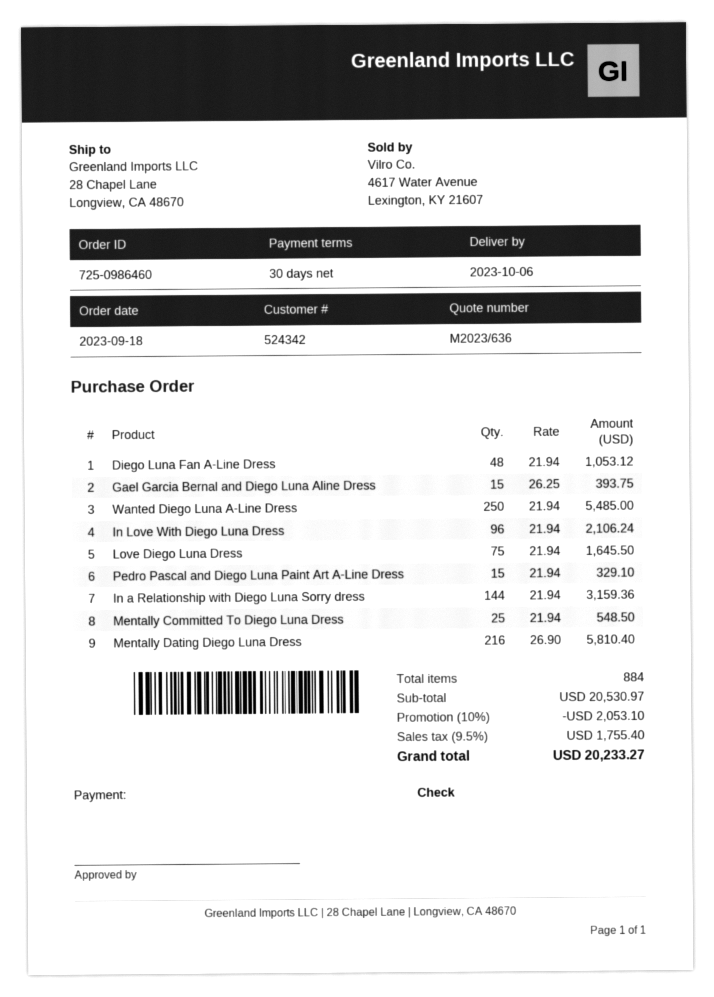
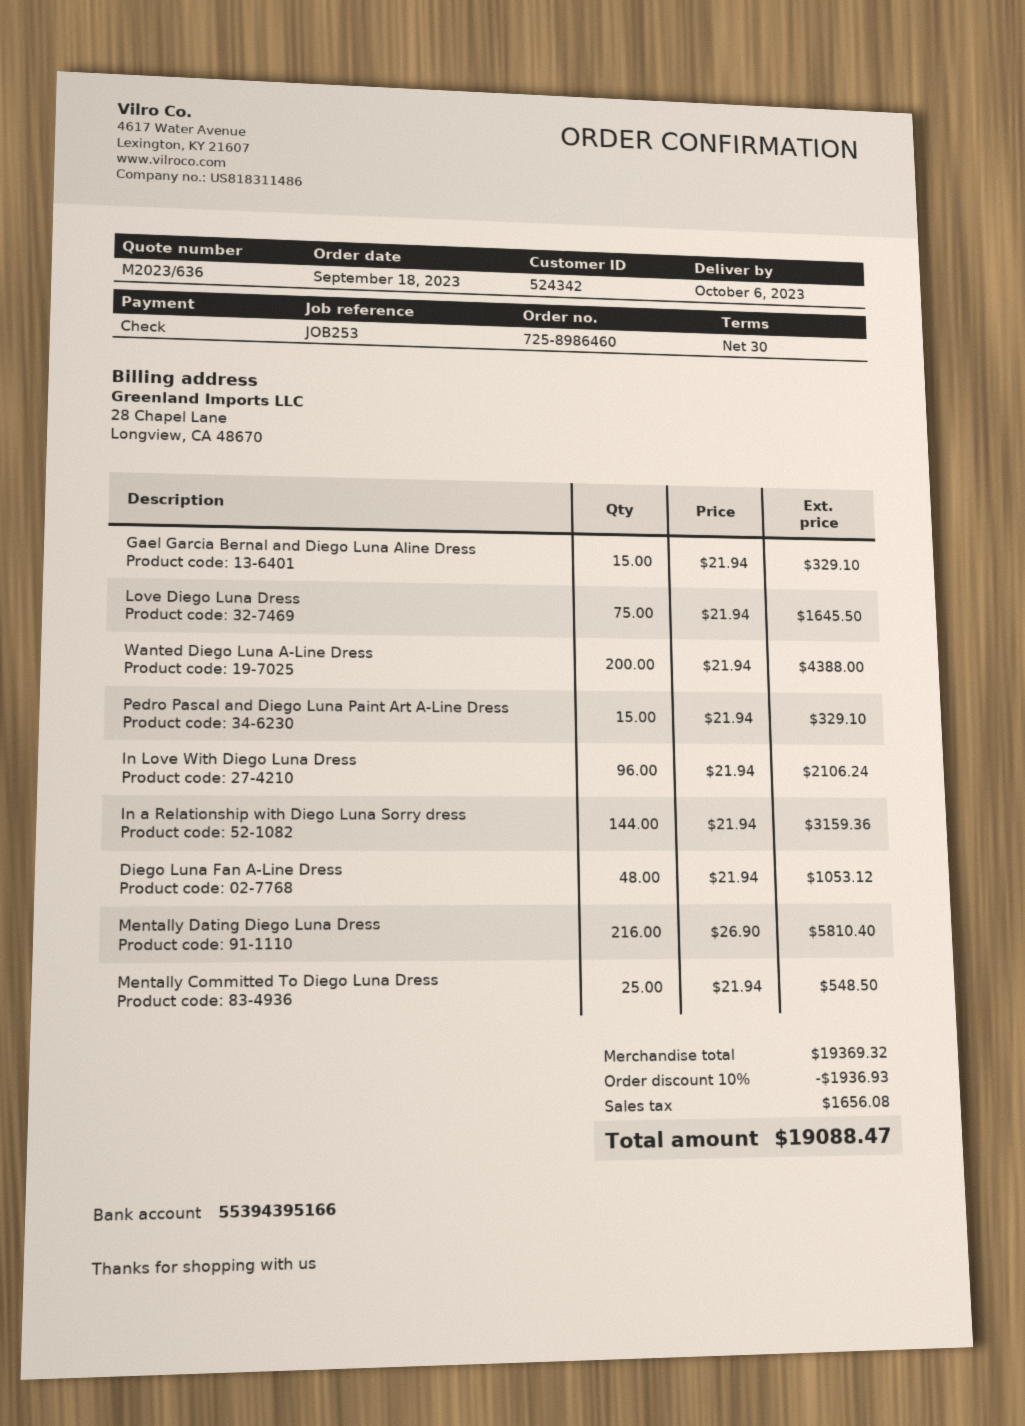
order number: 725-0986460 -> 725-8986460
Gael Garcia Bernal and Diego Luna Aline Dress: 15 x 26.25 = 393.75 -> 15 x 21.94 = 329.10
Wanted Diego Luna A-Line Dress: 250 x 21.94 = 5485.00 -> 200 x 21.94 = 4388.00
subtotal: 20530.97 -> 19369.32
discount: 10% = 2053.10 -> 10% = 1936.93
tax: 1755.40 -> 1656.08
total: 20233.27 -> 19088.47

